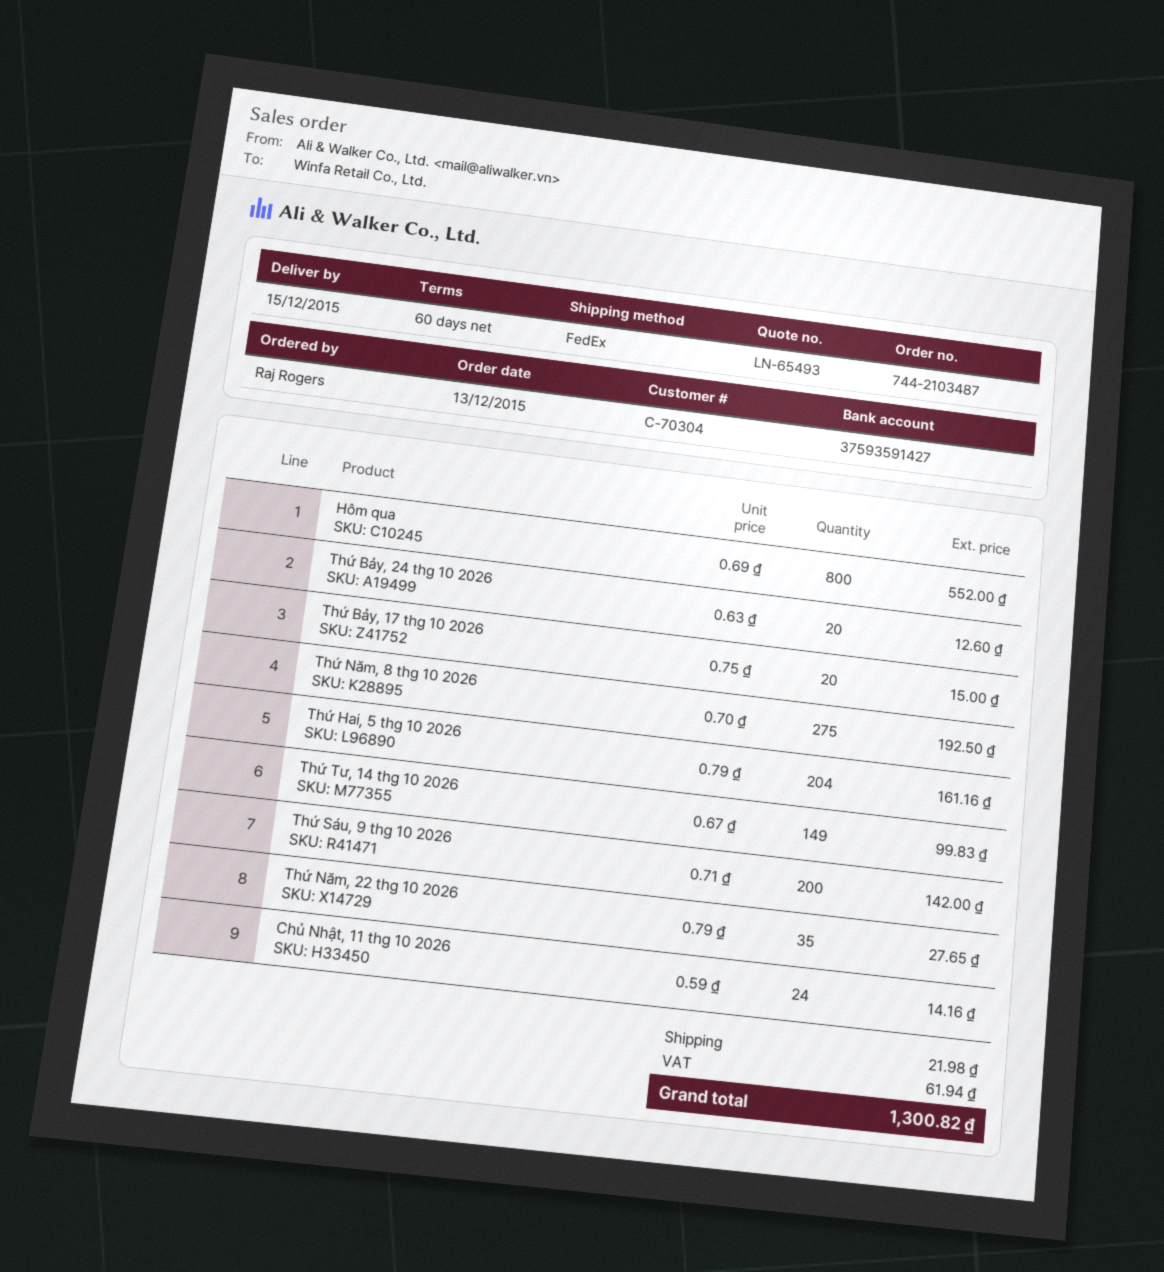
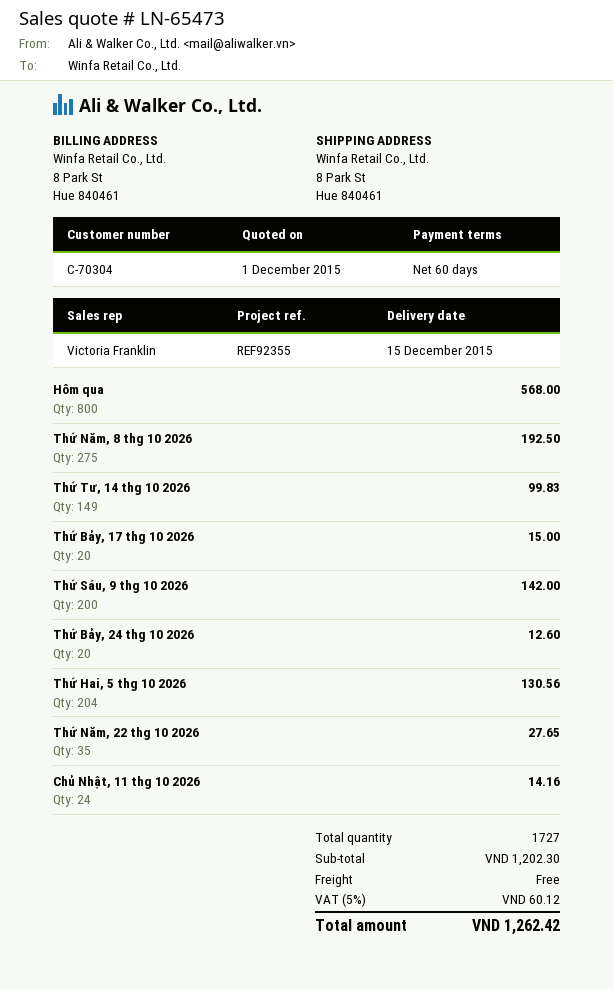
quote number: LN-65493 -> LN-65473
Hôm qua: 800 for 552.00 -> 800 for 568.00
Thứ Hai, 5 thg 10 2026: 204 for 161.16 -> 204 for 130.56
shipping: 21.98 -> 0.00
tax: 61.94 -> 60.12
total: 1300.82 -> 1262.42

